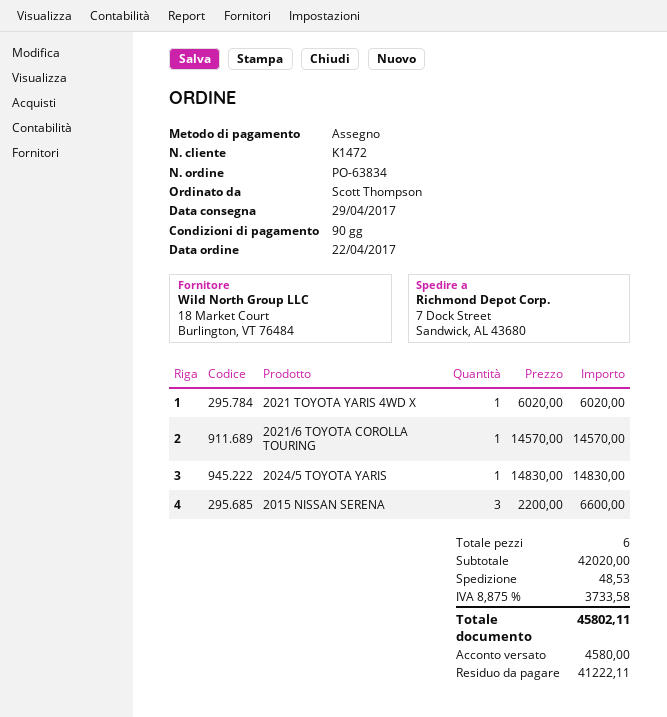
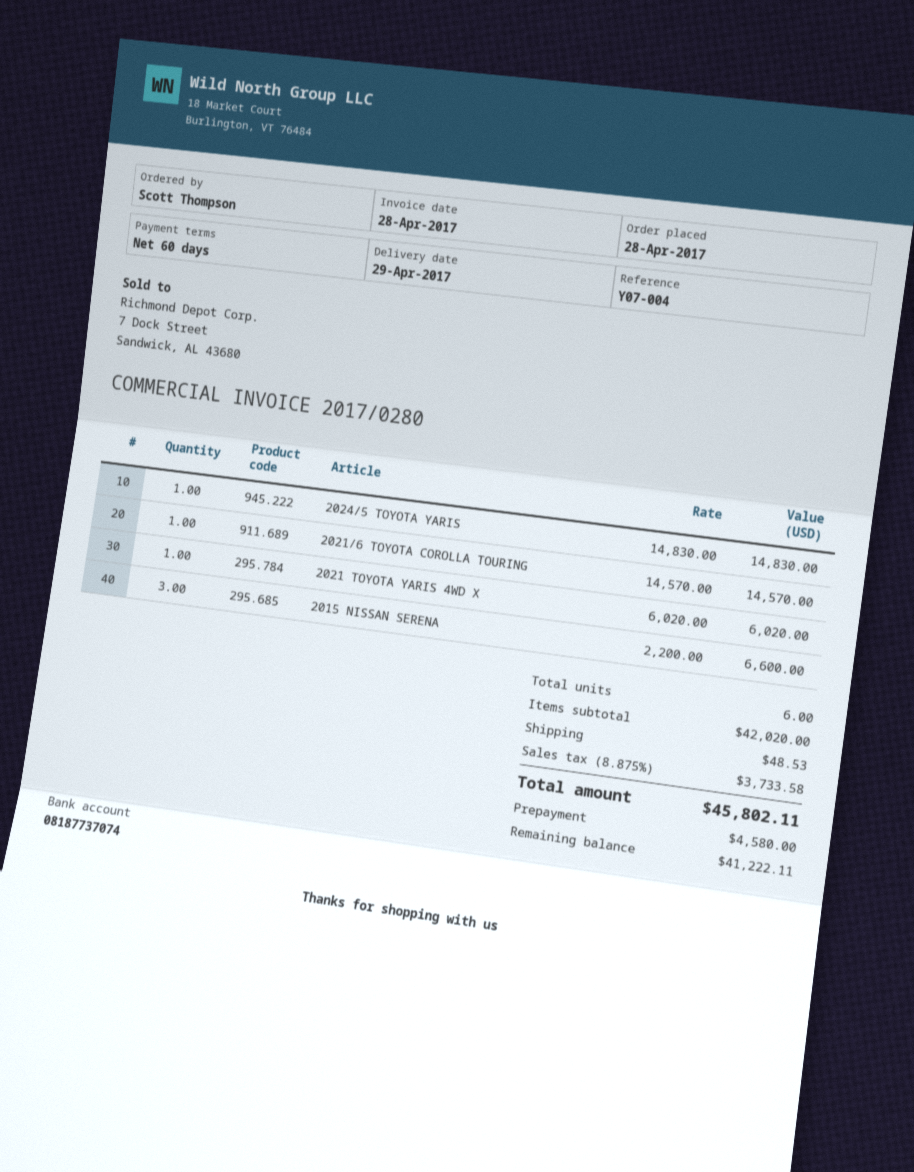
order date: 2017-04-22 -> 2017-04-28
payment terms: 90 days -> 60 days

